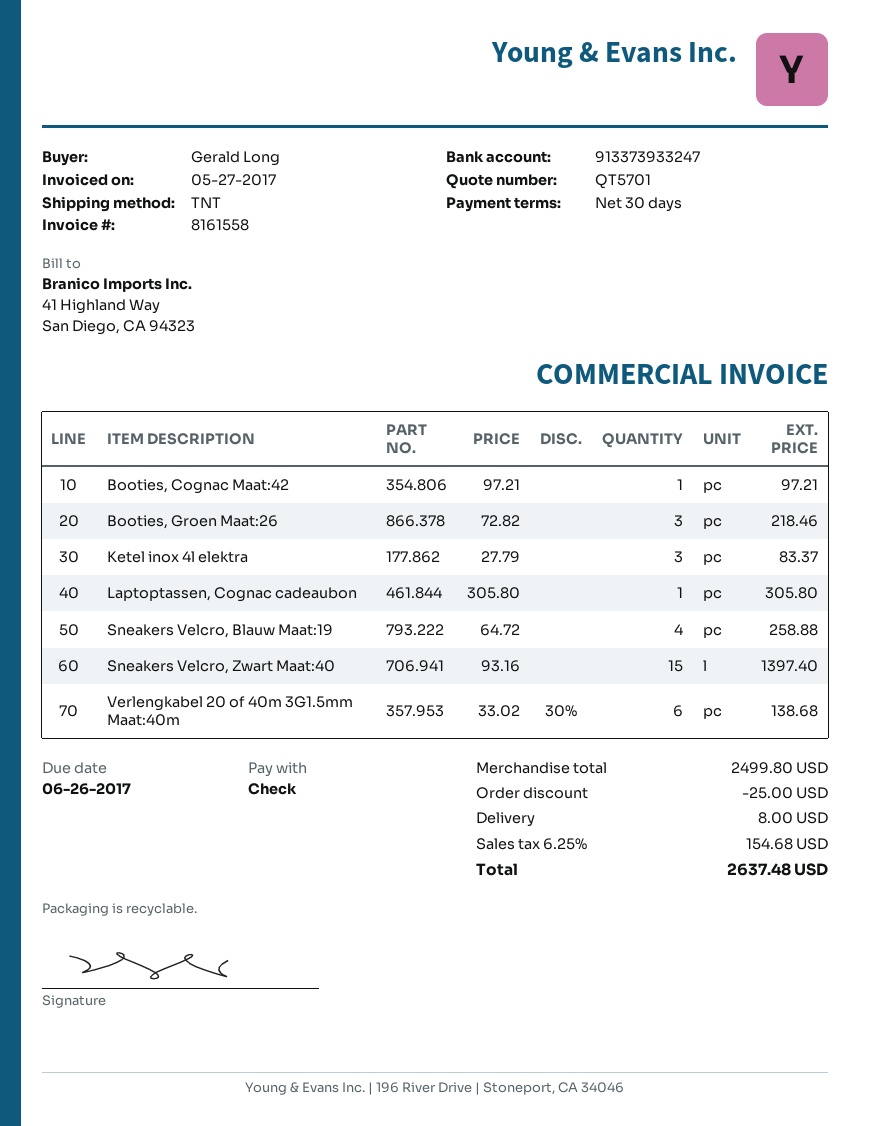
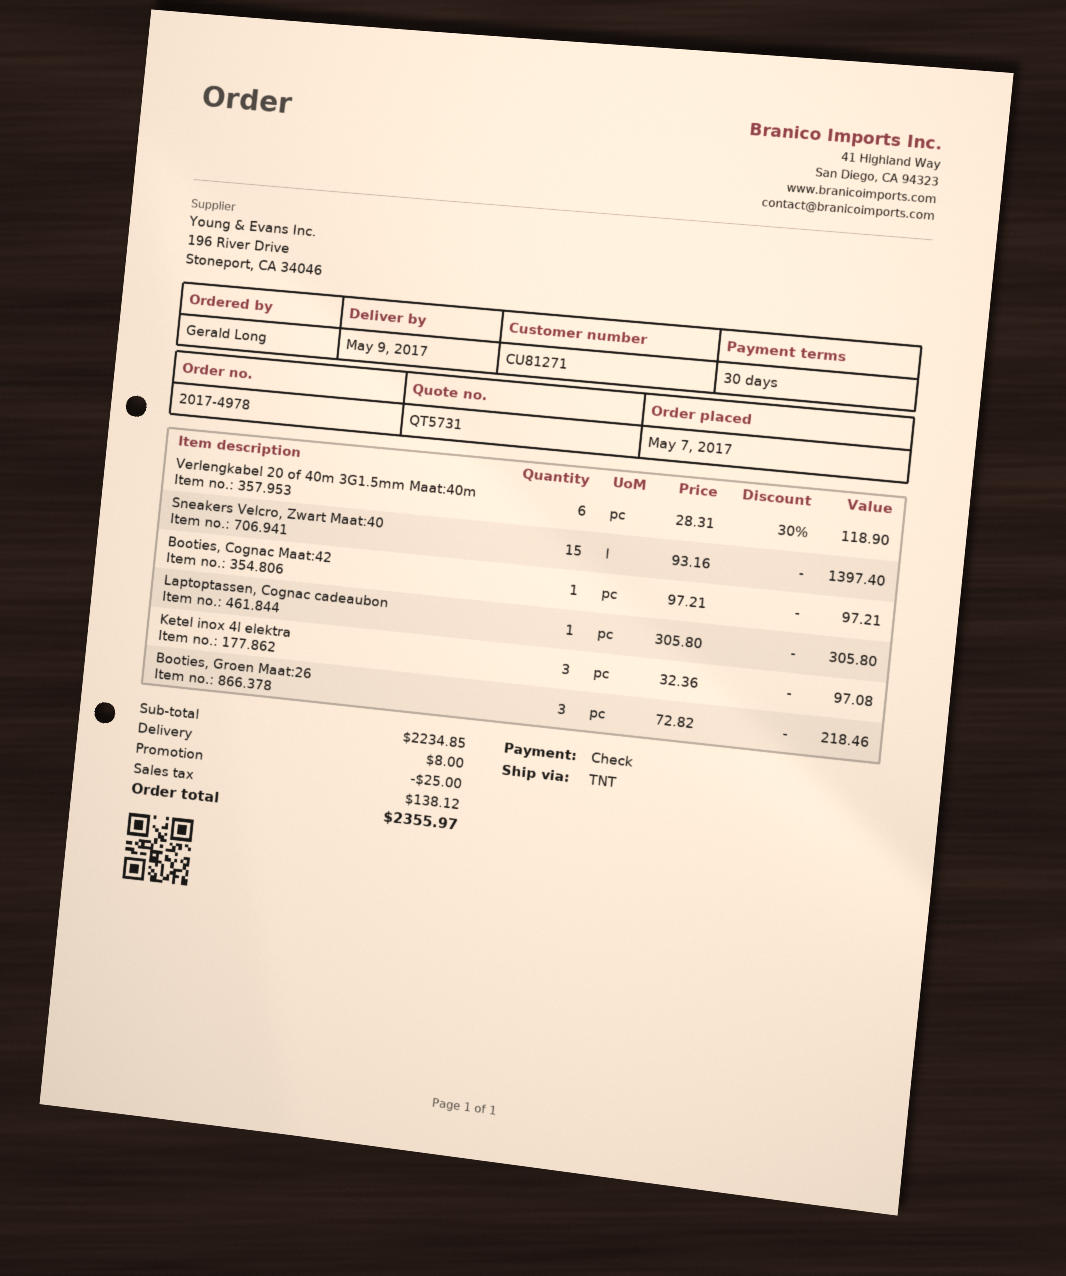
quote number: QT5701 -> QT5731
Ketel inox 4l elektra: 3 x 27.79 = 83.37 -> 3 x 32.36 = 97.08
Sneakers Velcro, Blauw Maat:19: 4 x 64.72 = 258.88 -> none
Verlengkabel 20 of 40m 3G1.5mm Maat:40m: 6 x 33.02 - 30% = 138.68 -> 6 x 28.31 - 30% = 118.90
subtotal: 2499.80 -> 2234.85
tax: 154.68 -> 138.12
total: 2637.48 -> 2355.97

